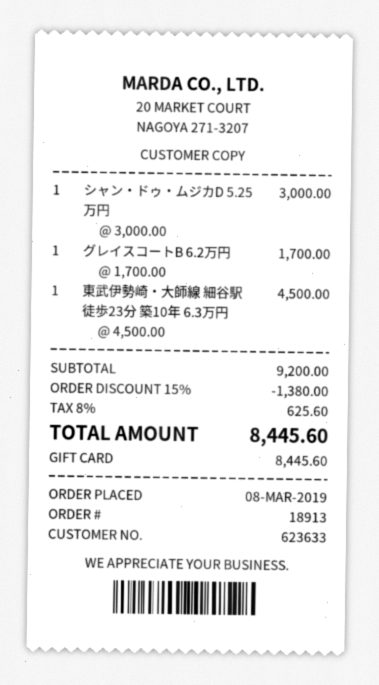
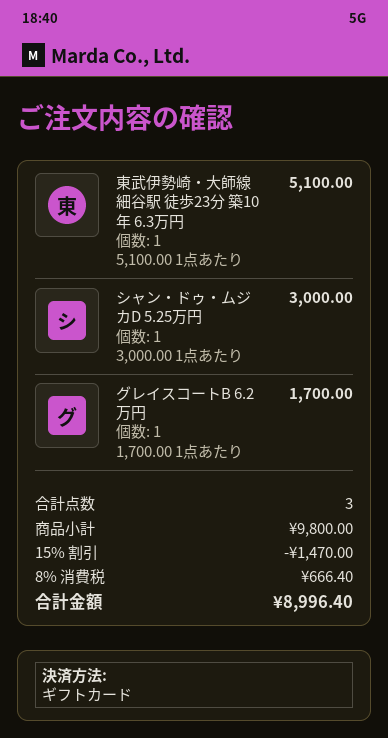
東武伊勢崎・大師線 細谷駅 徒歩23分 築10年 6.3万円: 1 x 4500.00 = 4500.00 -> 1 x 5100.00 = 5100.00
subtotal: 9200.00 -> 9800.00
discount: 15% = 1380.00 -> 15% = 1470.00
tax: 8% = 625.60 -> 8% = 666.40
total: 8445.60 -> 8996.40

